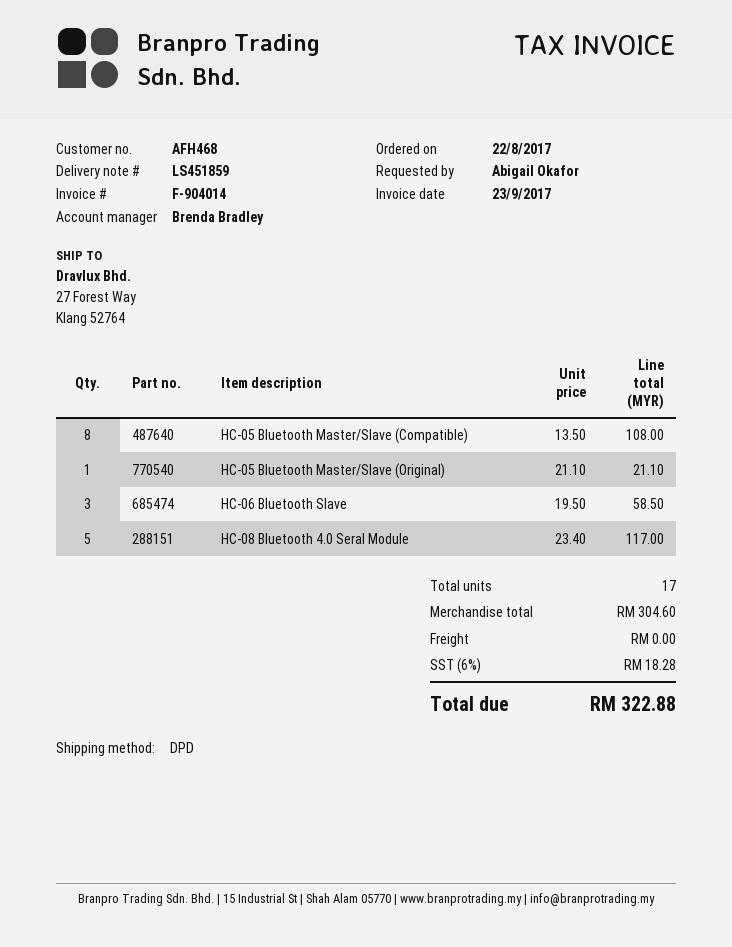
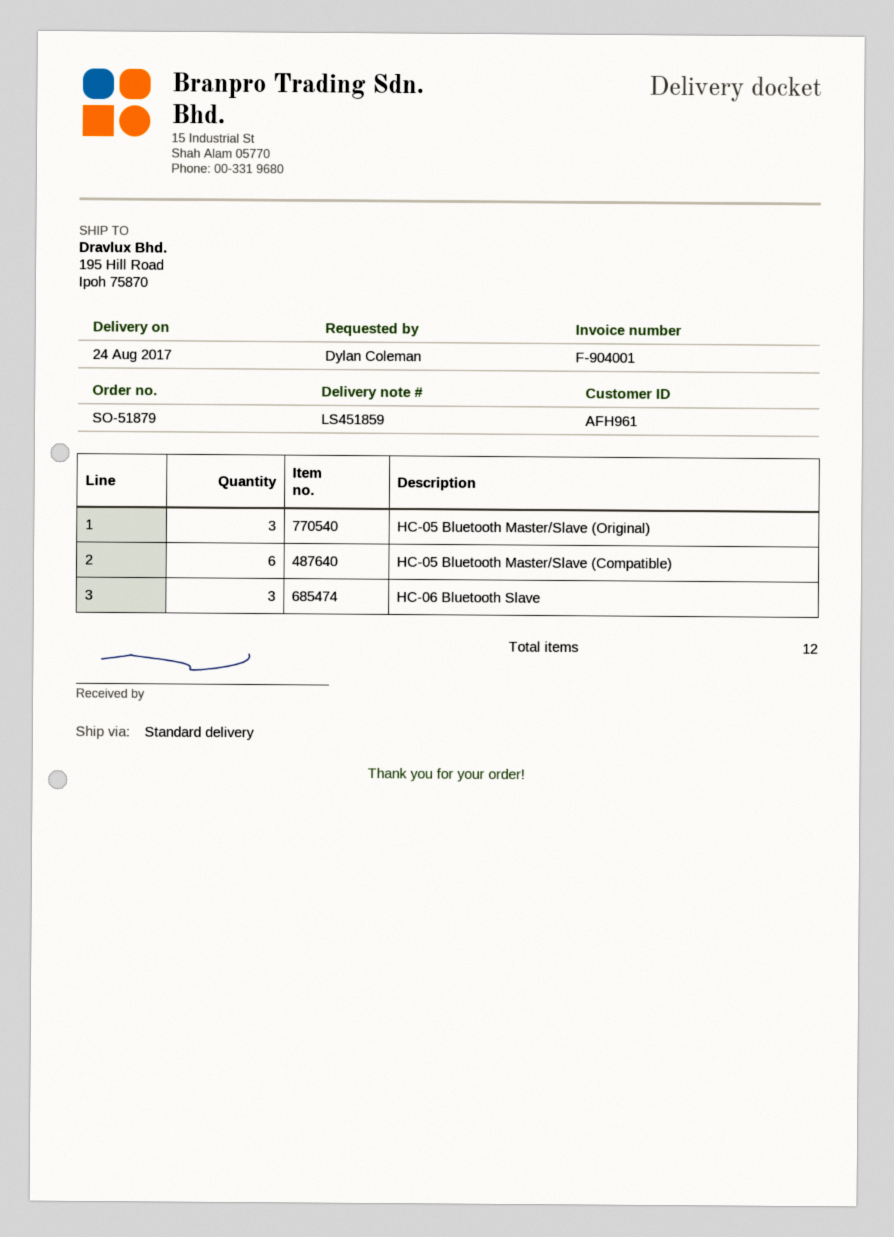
invoice number: F-904014 -> F-904001
customer number: AFH468 -> AFH961
ordered by: Abigail Okafor -> Dylan Coleman
shipping method: DPD -> standard
ship to: 27 Forest Way, Klang 52764 -> 195 Hill Road, Ipoh 75870
HC-05 Bluetooth Master/Slave (Compatible): 8 -> 6
HC-05 Bluetooth Master/Slave (Original): 1 -> 3
HC-08 Bluetooth 4.0 Seral Module: 5 -> none
total quantity: 17 -> 12

